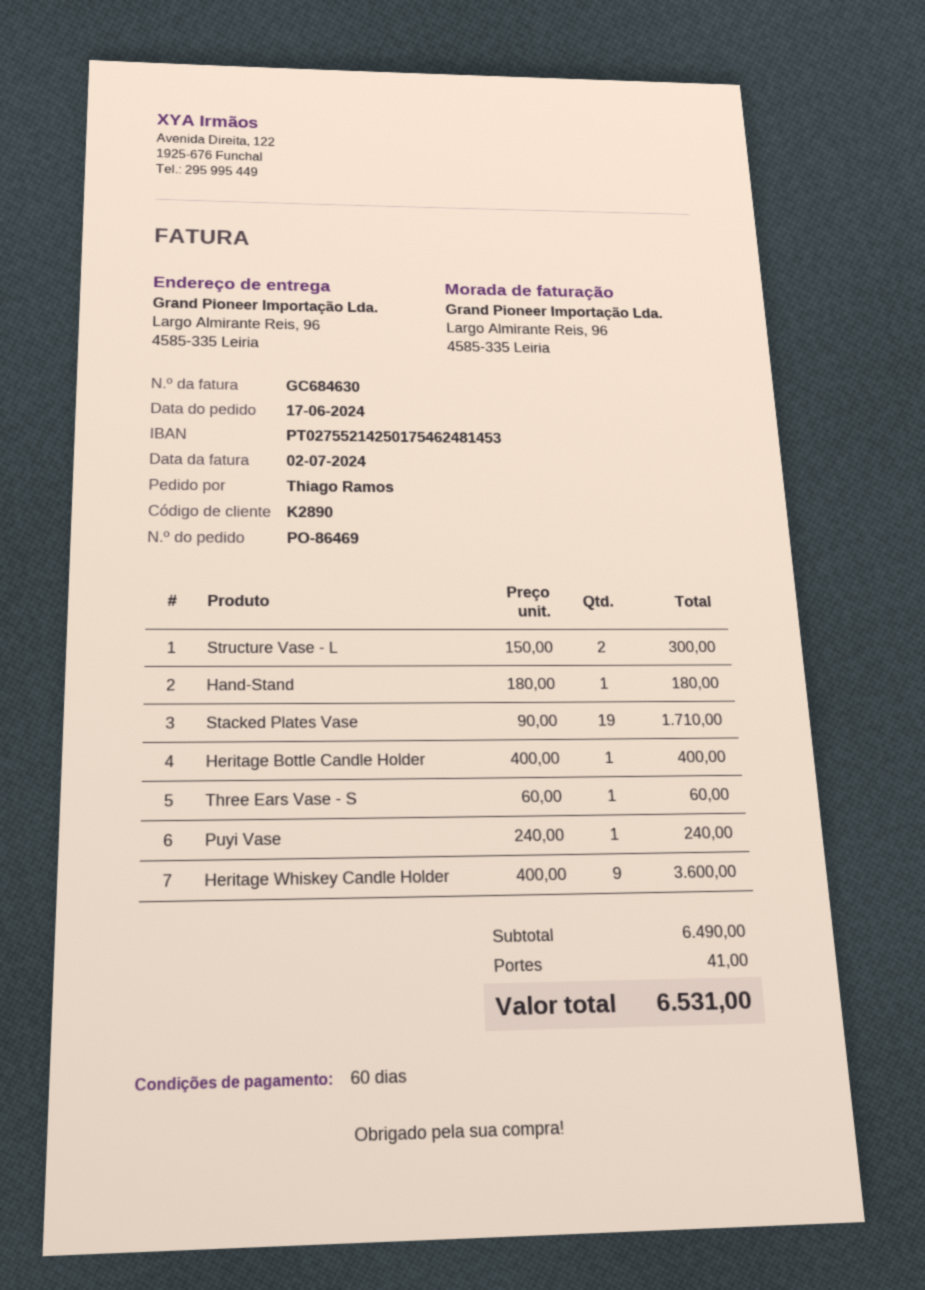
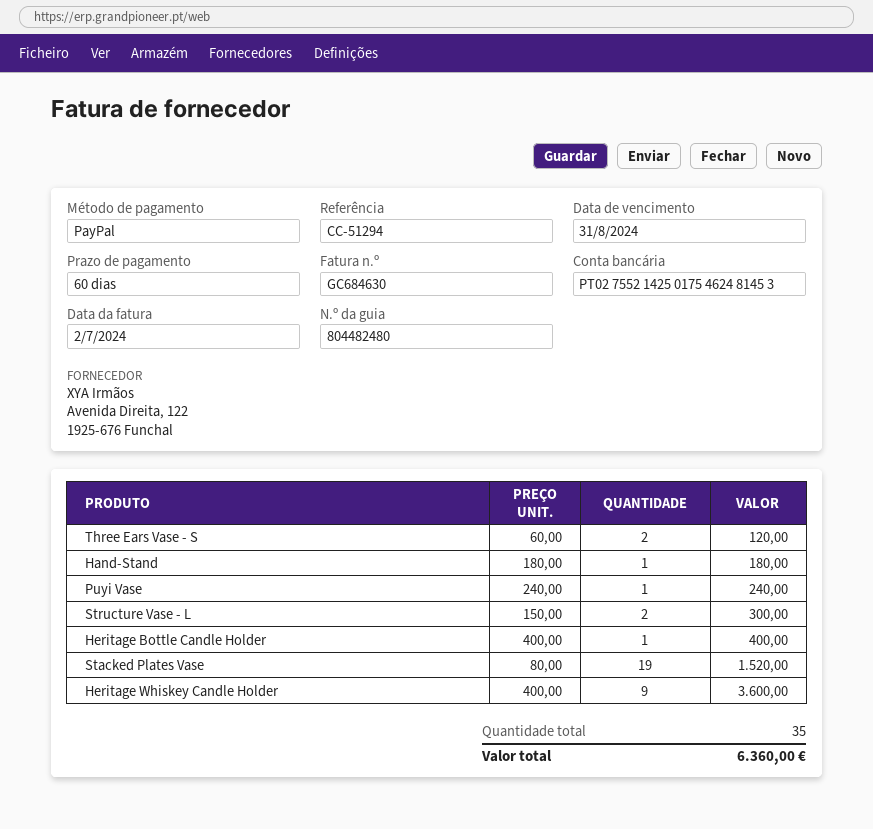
Stacked Plates Vase: 19 x 90.00 = 1710.00 -> 19 x 80.00 = 1520.00
Three Ears Vase - S: 1 x 60.00 = 60.00 -> 2 x 60.00 = 120.00
shipping: 41.00 -> none
total: 6531.00 -> 6360.00

